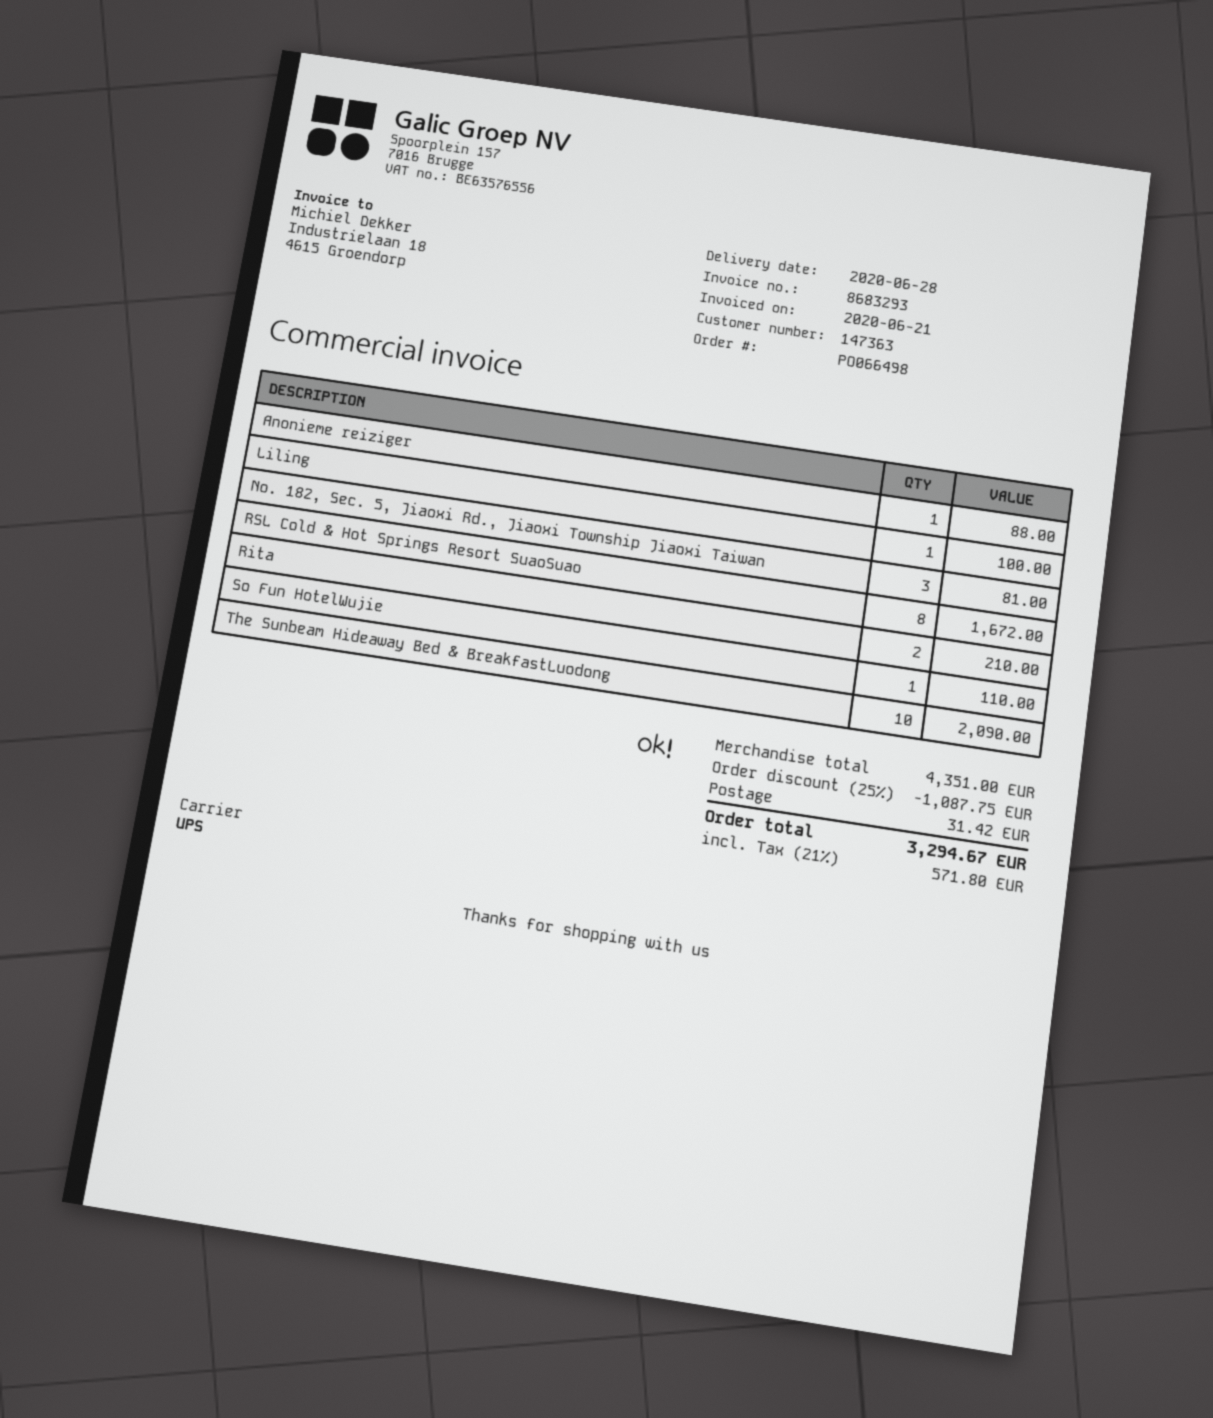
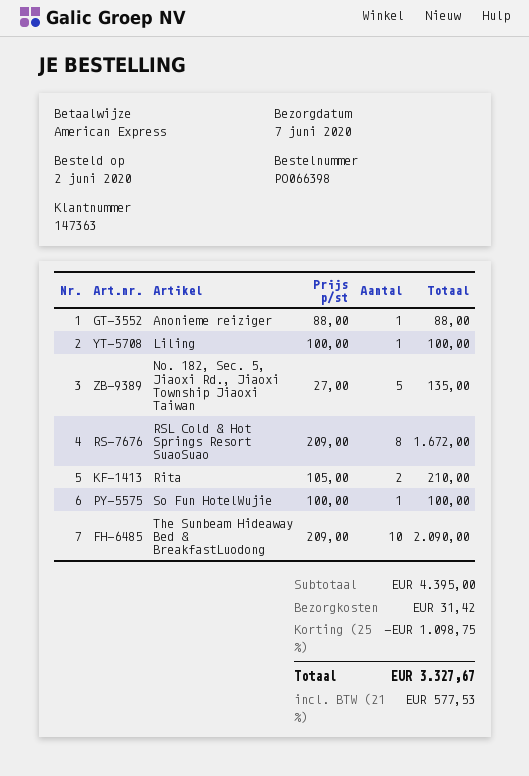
order number: PO066498 -> PO066398
delivery date: 2020-06-28 -> 2020-06-07
No. 182, Sec. 5, Jiaoxi Rd., Jiaoxi Township Jiaoxi Taiwan: 3 for 81.00 -> 5 for 135.00
So Fun HotelWujie: 1 for 110.00 -> 1 for 100.00
subtotal: 4351.00 -> 4395.00
discount: 25% = 1087.75 -> 25% = 1098.75
tax: 21% = 571.80 -> 21% = 577.53
total: 3294.67 -> 3327.67

